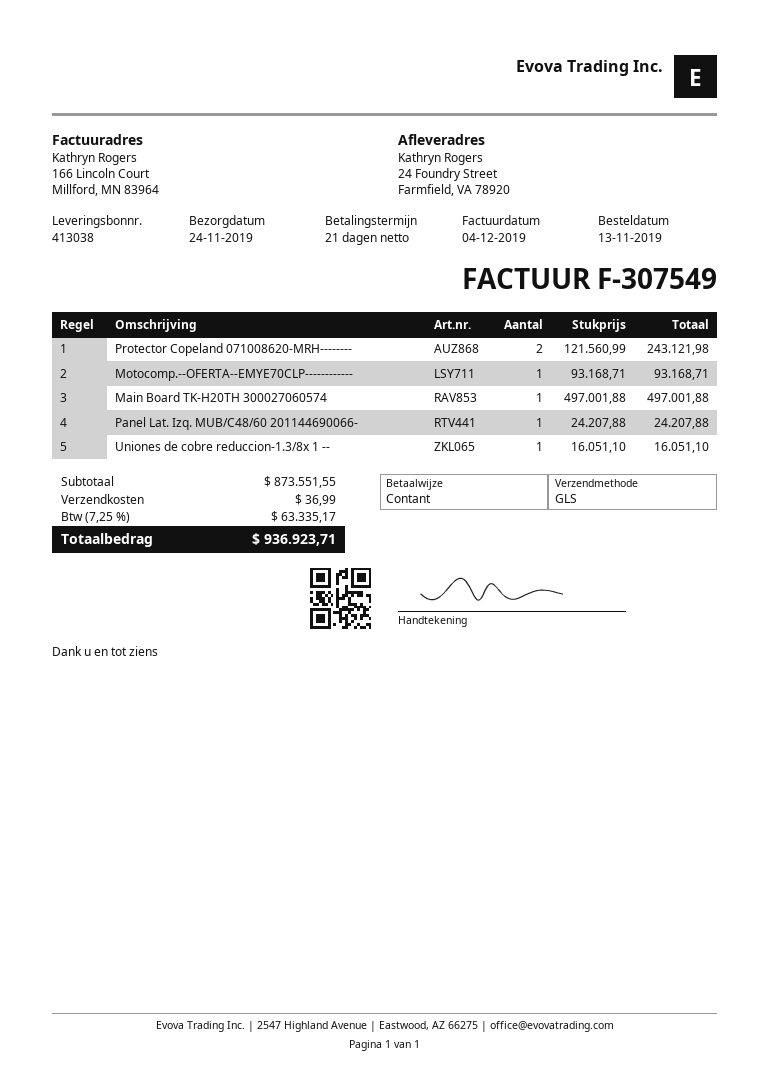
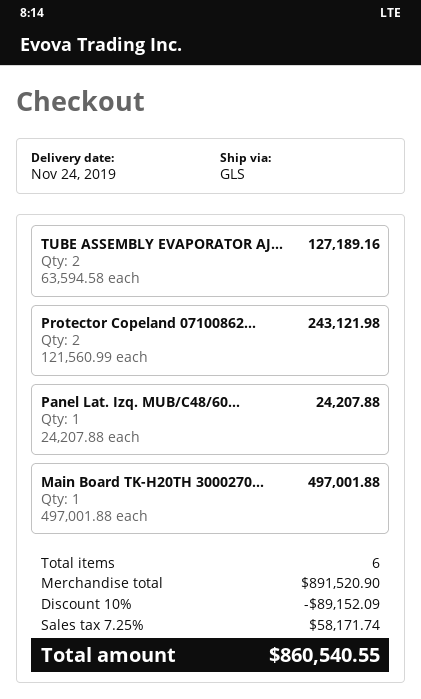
Motocomp.--OFERTA--EMYE70CLP------------: 1 x 93168.71 = 93168.71 -> none
Uniones de cobre reduccion-1.3/8x 1 --: 1 x 16051.10 = 16051.10 -> none
TUBE ASSEMBLY EVAPORATOR AJ...: none -> 2 x 63594.58 = 127189.16
subtotal: 873551.55 -> 891520.90
discount: none -> 10% = 89152.09
shipping: 36.99 -> none
tax: 7.25% = 63335.17 -> 7.25% = 58171.74
total: 936923.71 -> 860540.55

